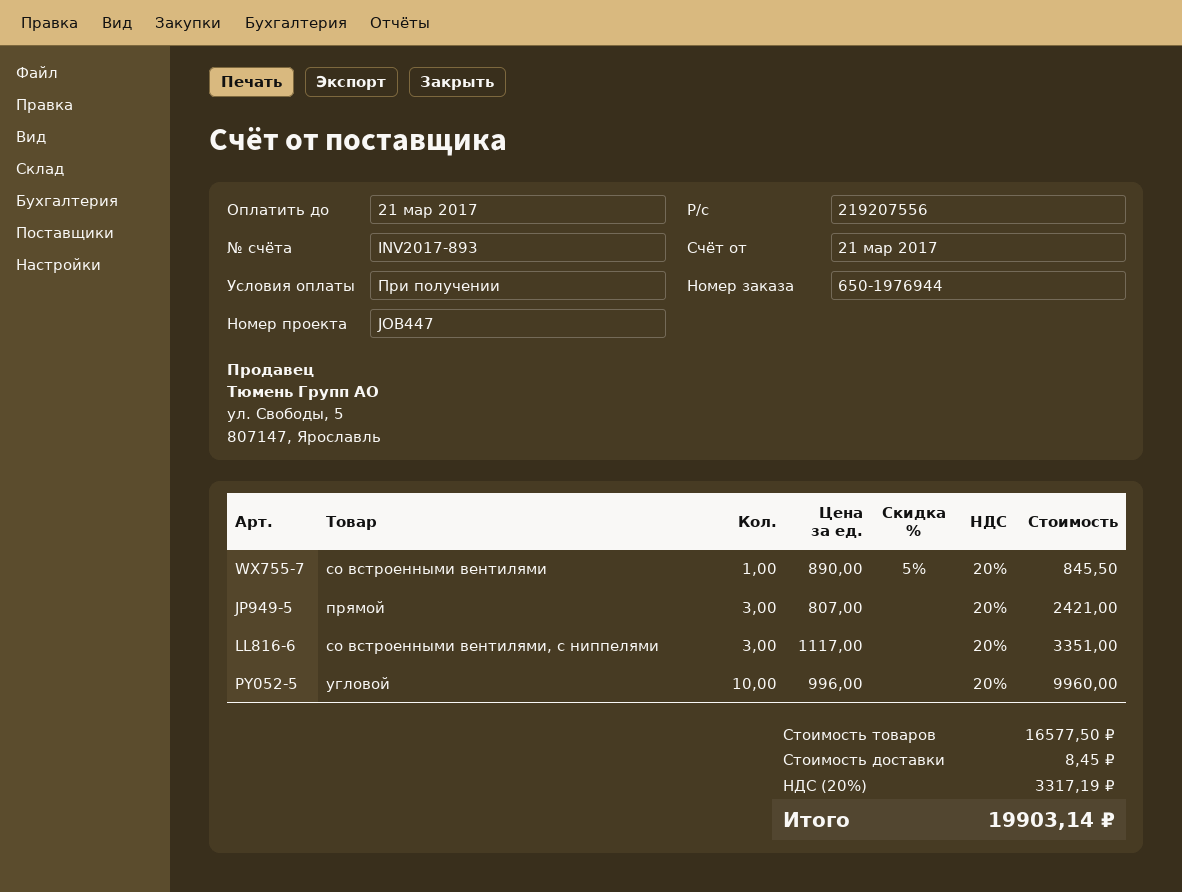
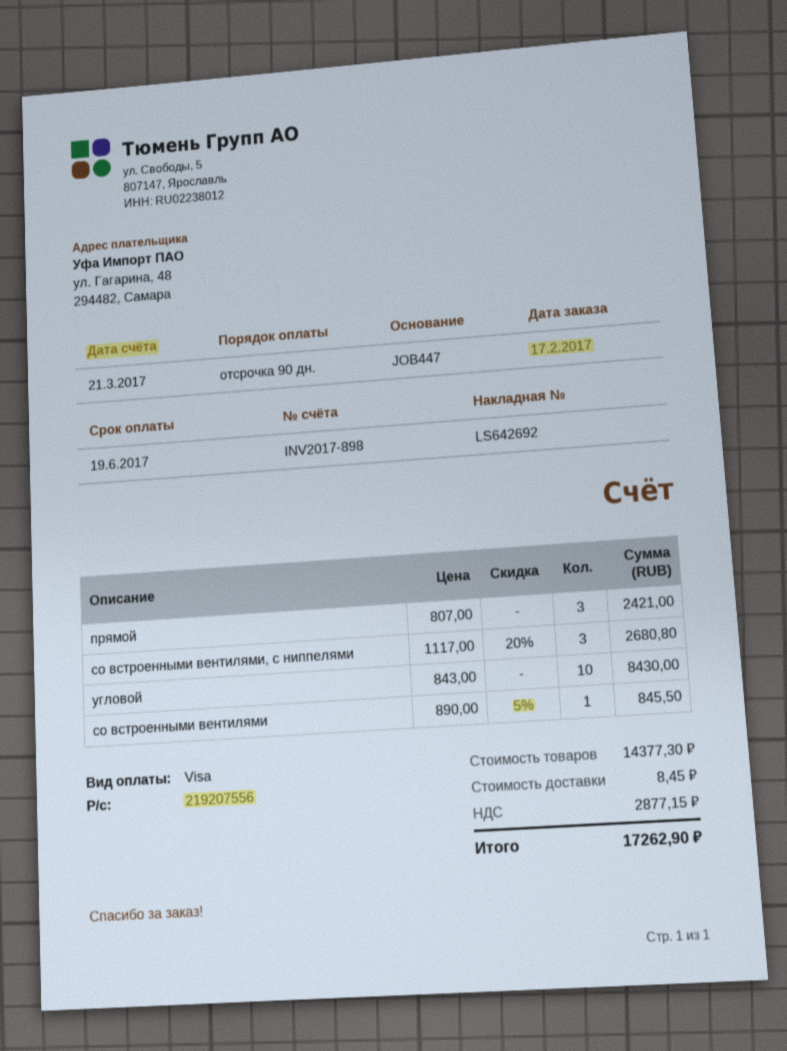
invoice number: INV2017-893 -> INV2017-898
payment terms: on receipt -> 90 days
due date: 2017-03-21 -> 2017-06-19
со встроенными вентилями, с ниппелями: 3 x 1117.00 = 3351.00 -> 3 x 1117.00 - 20% = 2680.80
угловой: 10 x 996.00 = 9960.00 -> 10 x 843.00 = 8430.00
subtotal: 16577.50 -> 14377.30
tax: 3317.19 -> 2877.15
total: 19903.14 -> 17262.90

